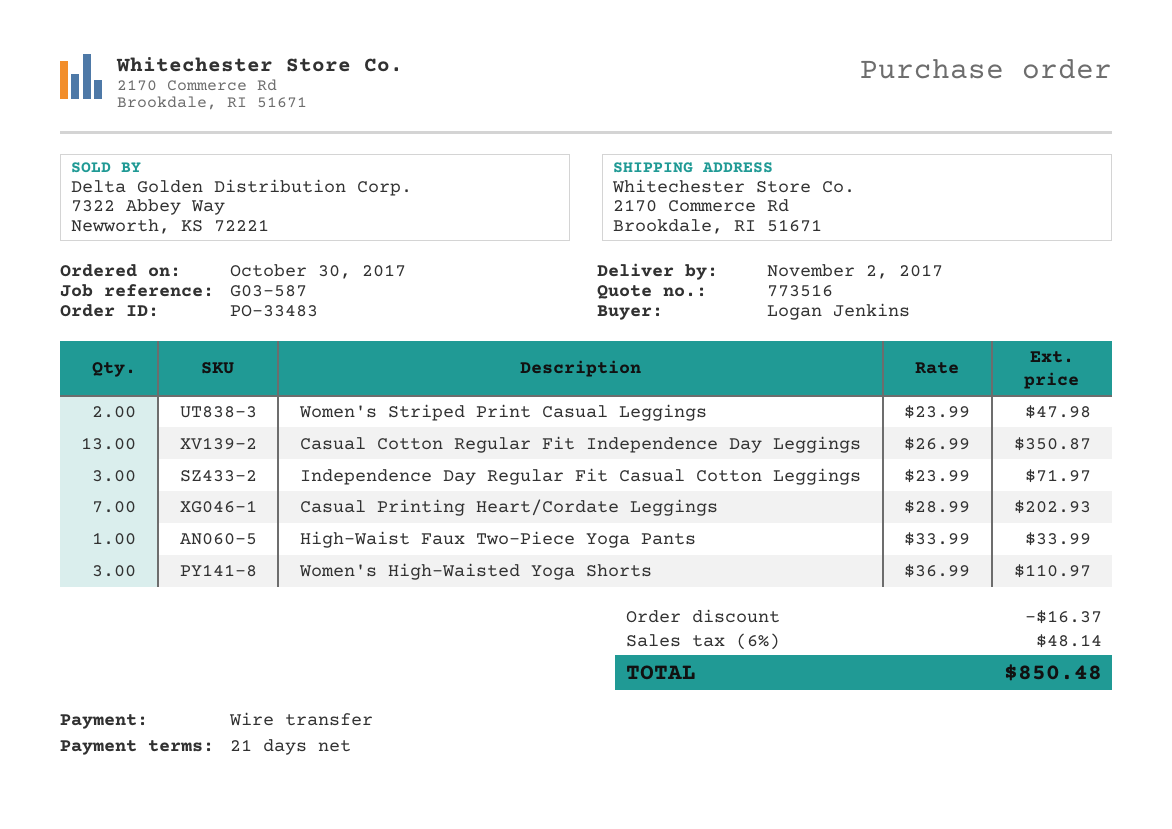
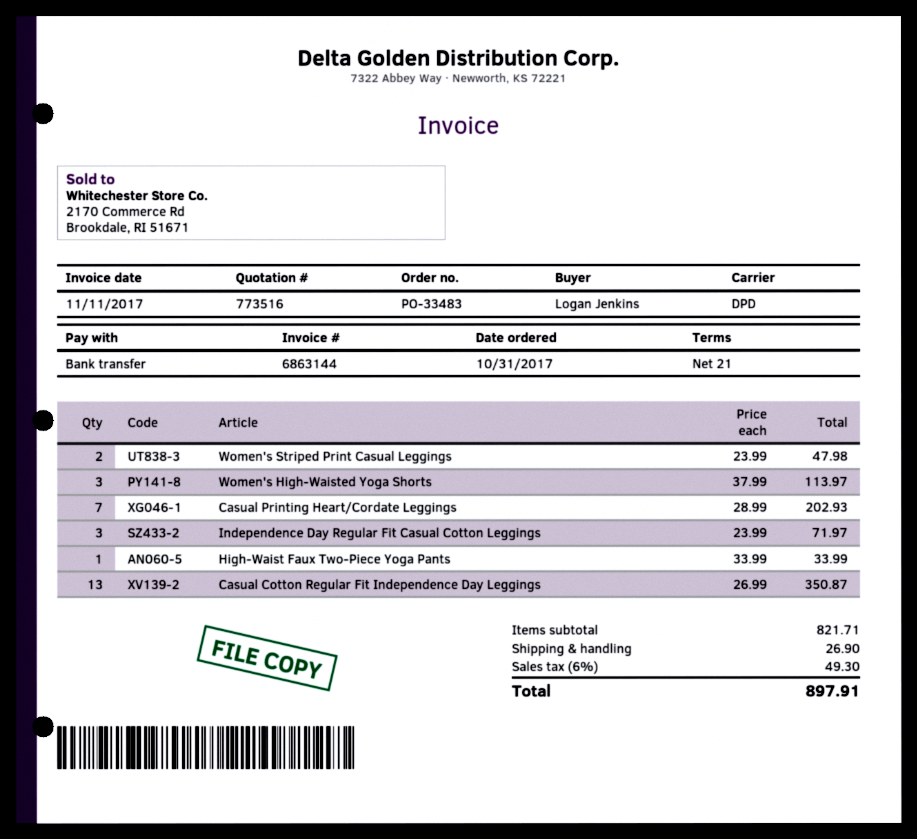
order date: 2017-10-30 -> 2017-10-31
Women's High-Waisted Yoga Shorts: 3 x 36.99 = 110.97 -> 3 x 37.99 = 113.97
discount: 16.37 -> none
shipping: none -> 26.90
tax: 6% = 48.14 -> 6% = 49.30
total: 850.48 -> 897.91

